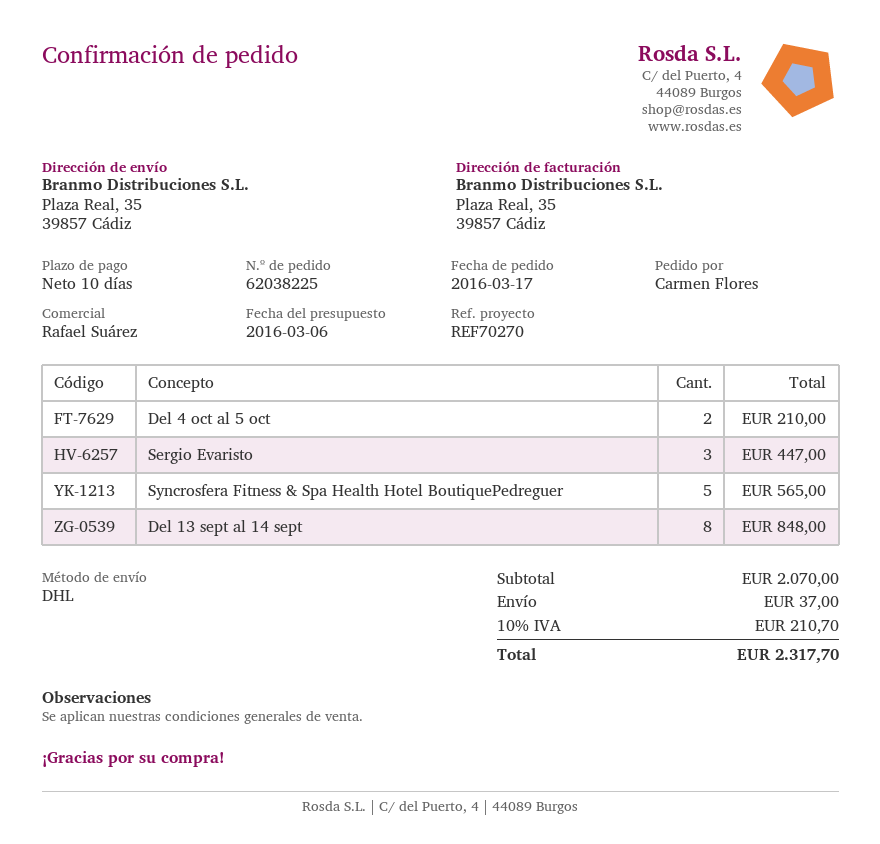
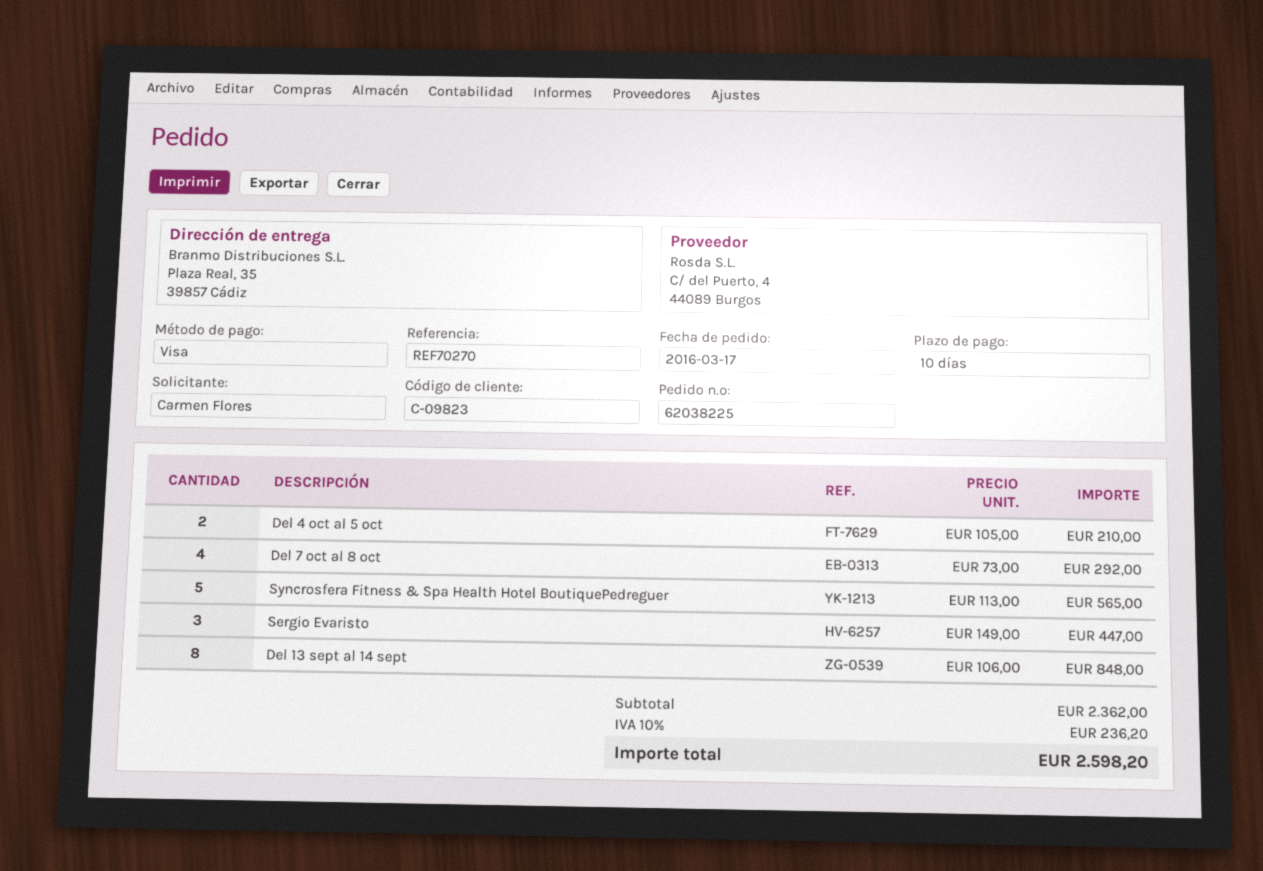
Del 7 oct al 8 oct: none -> 4 for 292.00
subtotal: 2070.00 -> 2362.00
shipping: 37.00 -> none
tax: 10% = 210.70 -> 10% = 236.20
total: 2317.70 -> 2598.20

